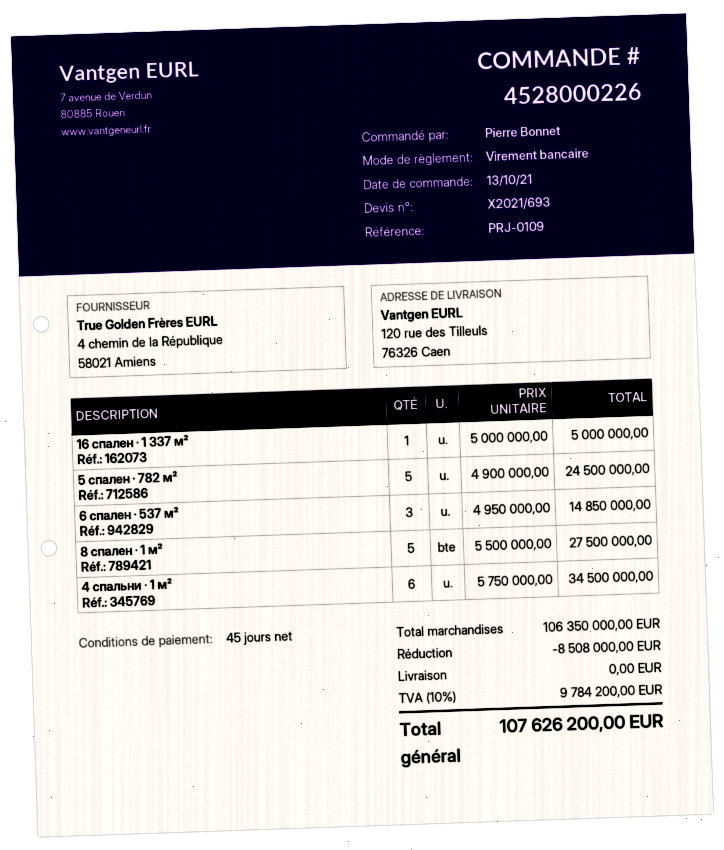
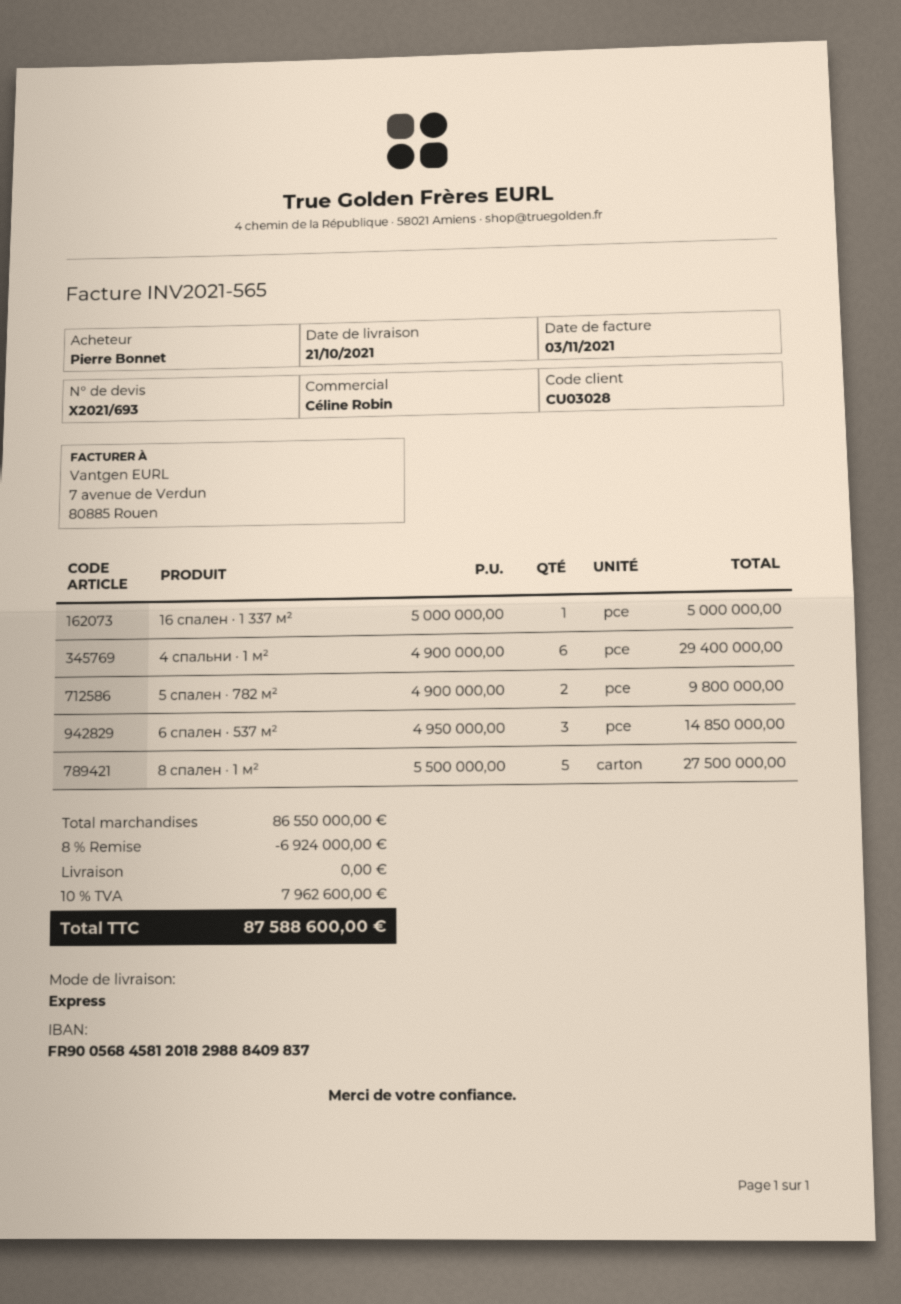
5 спален · 782 м²: 5 x 4900000.00 = 24500000.00 -> 2 x 4900000.00 = 9800000.00
4 спальни · 1 м²: 6 x 5750000.00 = 34500000.00 -> 6 x 4900000.00 = 29400000.00
subtotal: 106350000.00 -> 86550000.00
discount: 8508000.00 -> 6924000.00
tax: 10% = 9784200.00 -> 10% = 7962600.00
total: 107626200.00 -> 87588600.00

